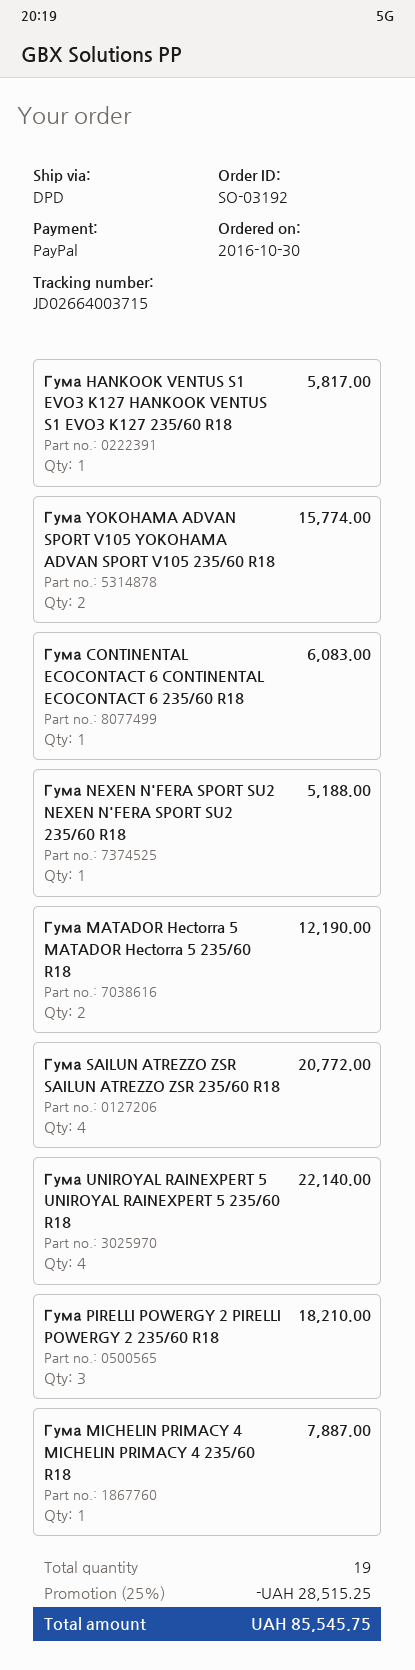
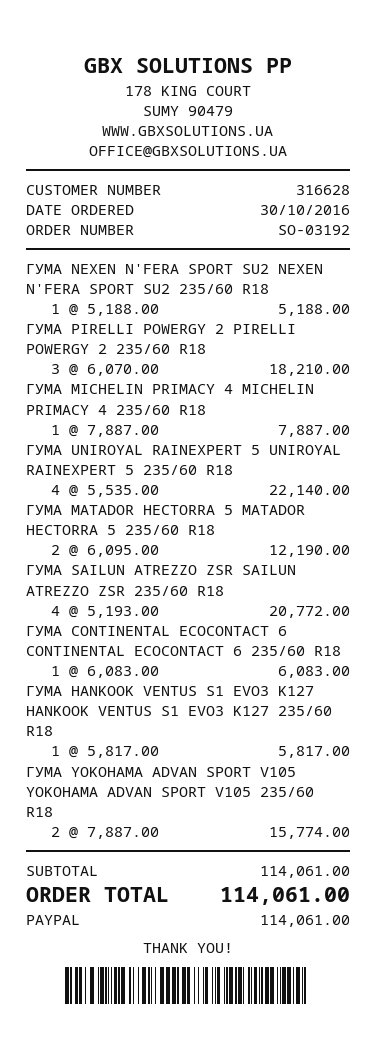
discount: 25% = 28515.25 -> none
total: 85545.75 -> 114061.00

